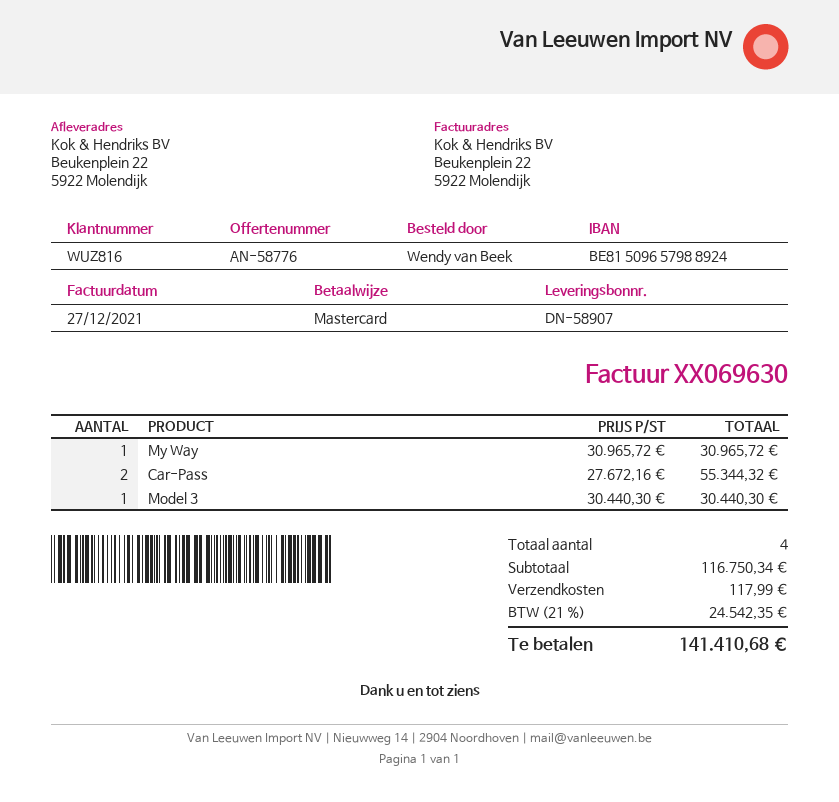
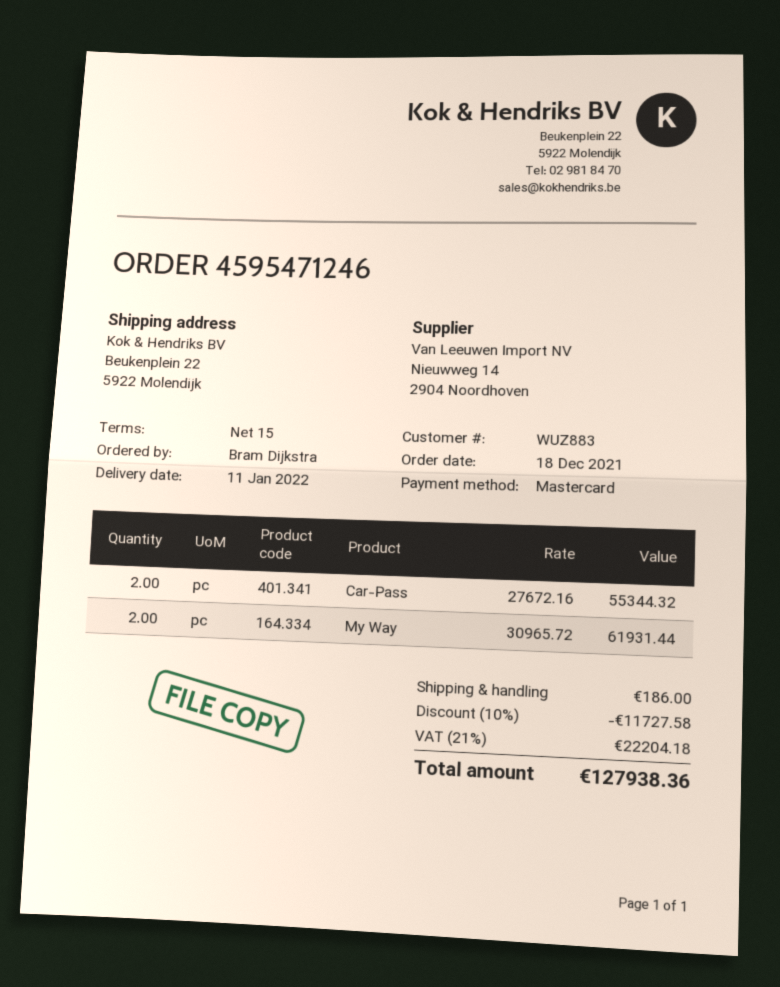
customer number: WUZ816 -> WUZ883
ordered by: Wendy van Beek -> Bram Dijkstra
My Way: 1 x 30965.72 = 30965.72 -> 2 x 30965.72 = 61931.44
Model 3: 1 x 30440.30 = 30440.30 -> none
discount: none -> 10% = 11727.58
shipping: 117.99 -> 186.00
tax: 21% = 24542.35 -> 21% = 22204.18
total: 141410.68 -> 127938.36

